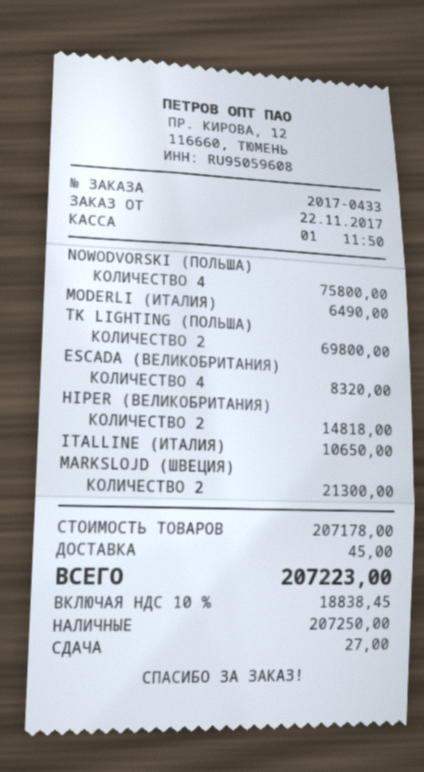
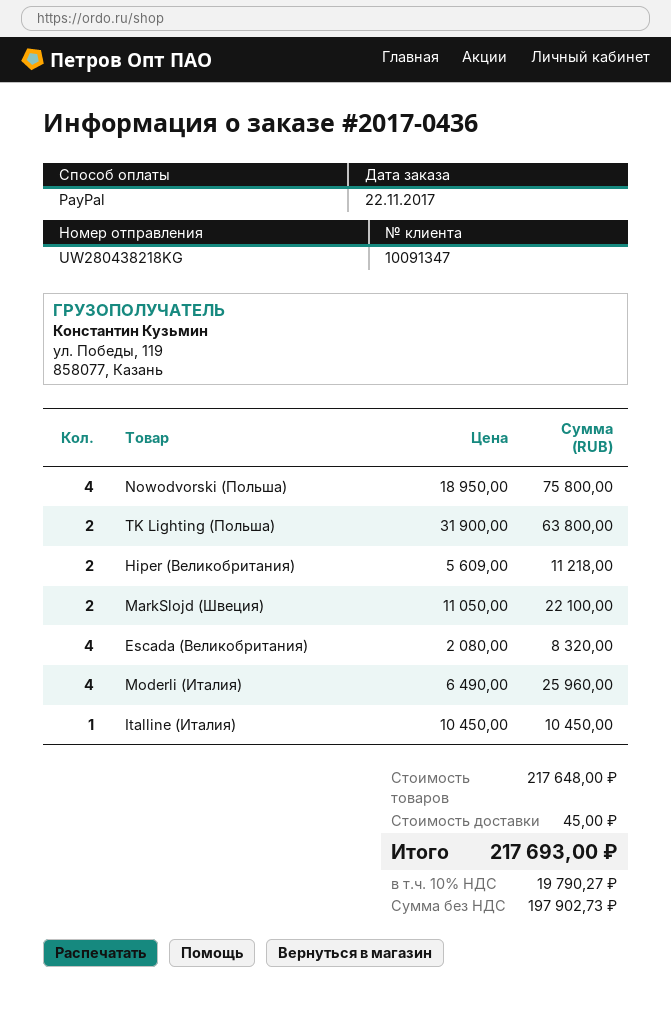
order number: 2017-0433 -> 2017-0436
payment method: cash -> PayPal
MODERLI (ИТАЛИЯ): 1 for 6490.00 -> 4 for 25960.00
TK LIGHTING (ПОЛЬША): 2 for 69800.00 -> 2 for 63800.00
HIPER (ВЕЛИКОБРИТАНИЯ): 2 for 14818.00 -> 2 for 11218.00
ITALLINE (ИТАЛИЯ): 1 for 10650.00 -> 1 for 10450.00
MARKSLOJD (ШВЕЦИЯ): 2 for 21300.00 -> 2 for 22100.00
subtotal: 207178.00 -> 217648.00
tax: 10% = 18838.45 -> 10% = 19790.27
total: 207223.00 -> 217693.00

